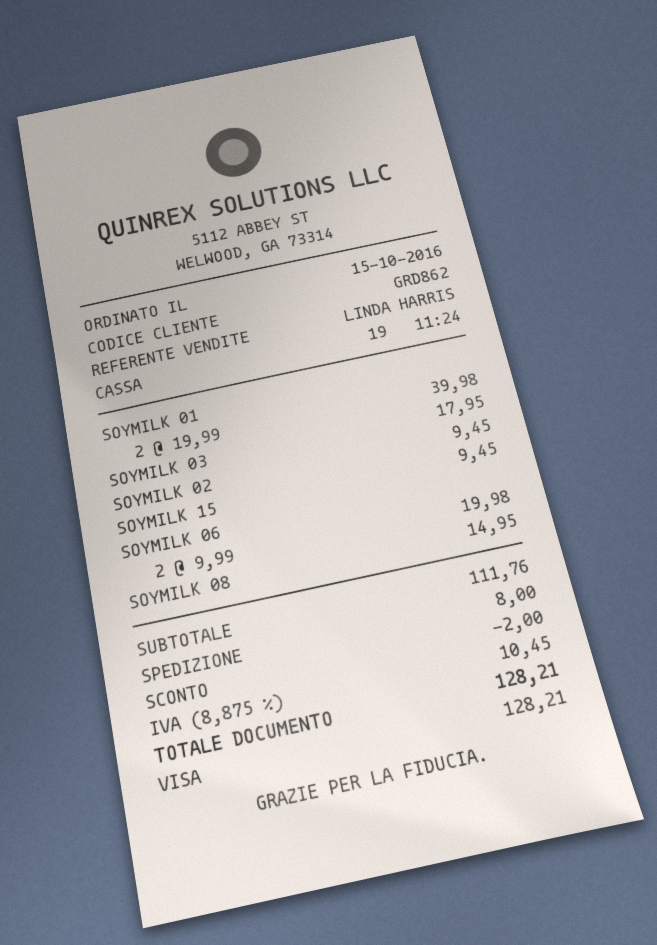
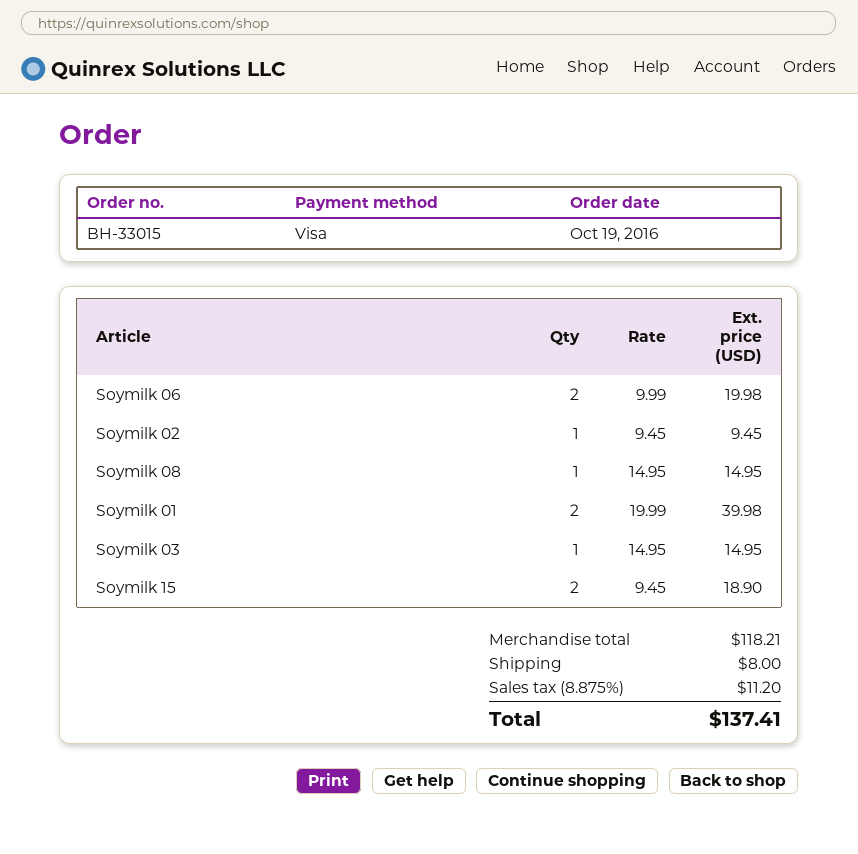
order date: 2016-10-15 -> 2016-10-19
SOYMILK 03: 1 x 17.95 = 17.95 -> 1 x 14.95 = 14.95
SOYMILK 15: 1 x 9.45 = 9.45 -> 2 x 9.45 = 18.90
subtotal: 111.76 -> 118.21
discount: 2.00 -> none
tax: 8.875% = 10.45 -> 8.875% = 11.20
total: 128.21 -> 137.41

